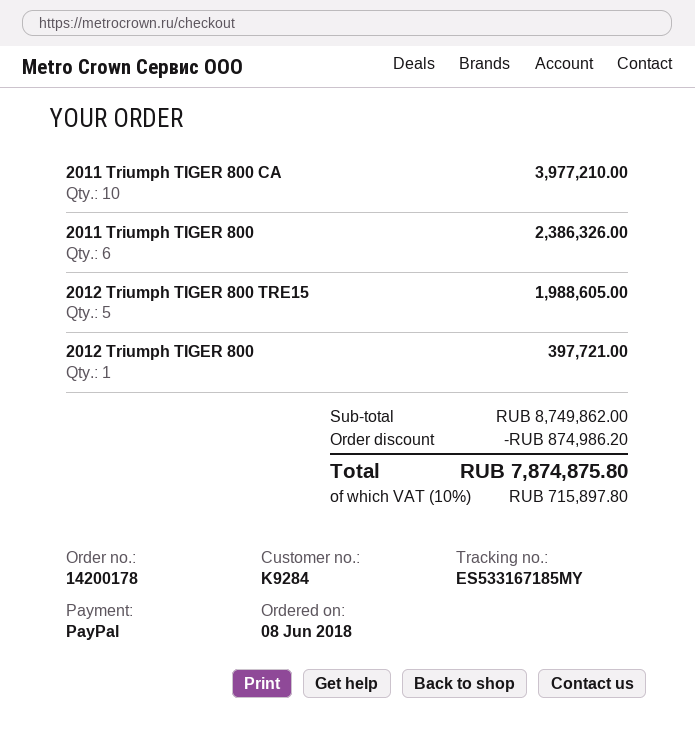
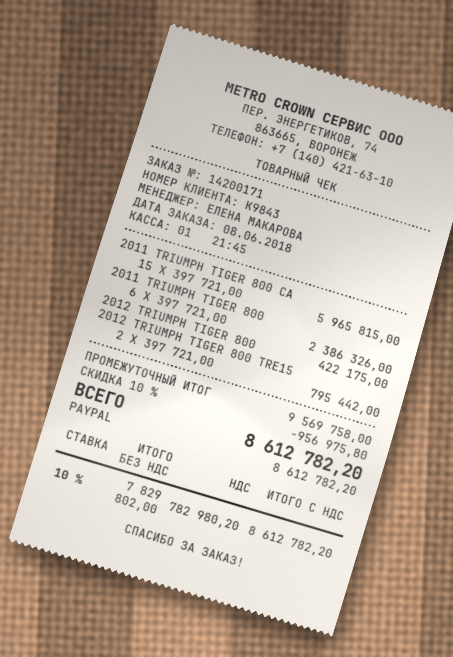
order number: 14200178 -> 14200171
customer number: K9284 -> K9843
2011 Triumph TIGER 800 CA: 10 for 3977210.00 -> 15 for 5965815.00
2012 Triumph TIGER 800 TRE15: 5 for 1988605.00 -> 2 for 795442.00
2012 Triumph TIGER 800: 1 for 397721.00 -> 1 for 422175.00
subtotal: 8749862.00 -> 9569758.00
discount: 874986.20 -> 956975.80
tax: 10% = 715897.80 -> 10% = 782980.20
total: 7874875.80 -> 8612782.20

